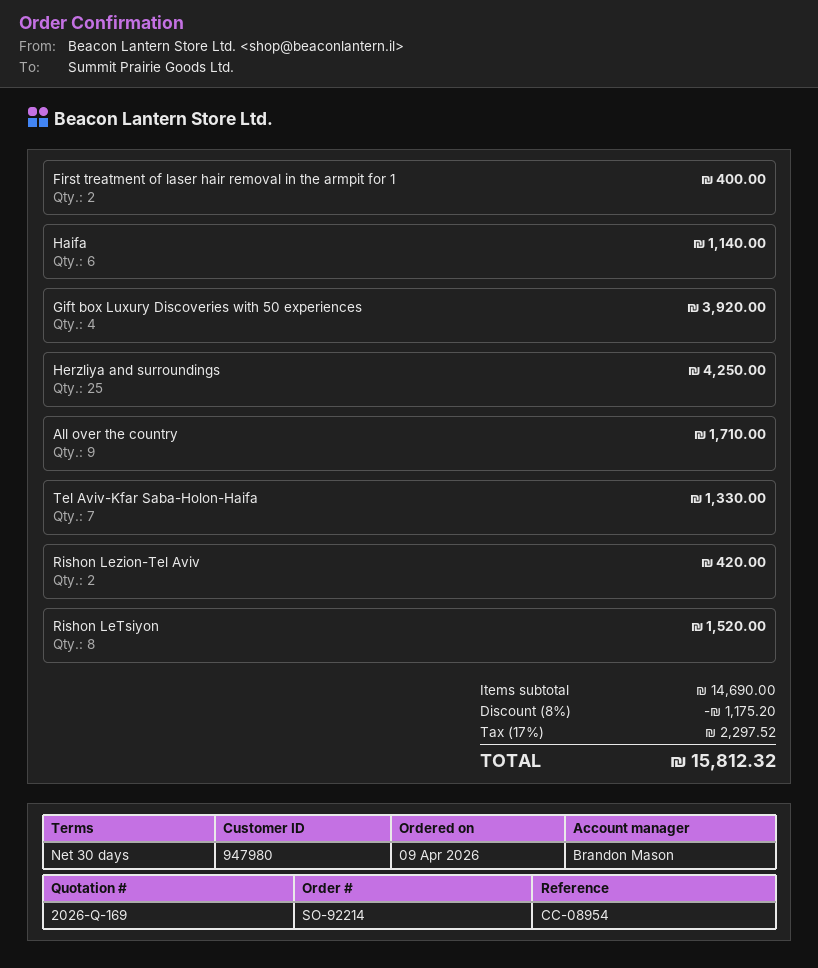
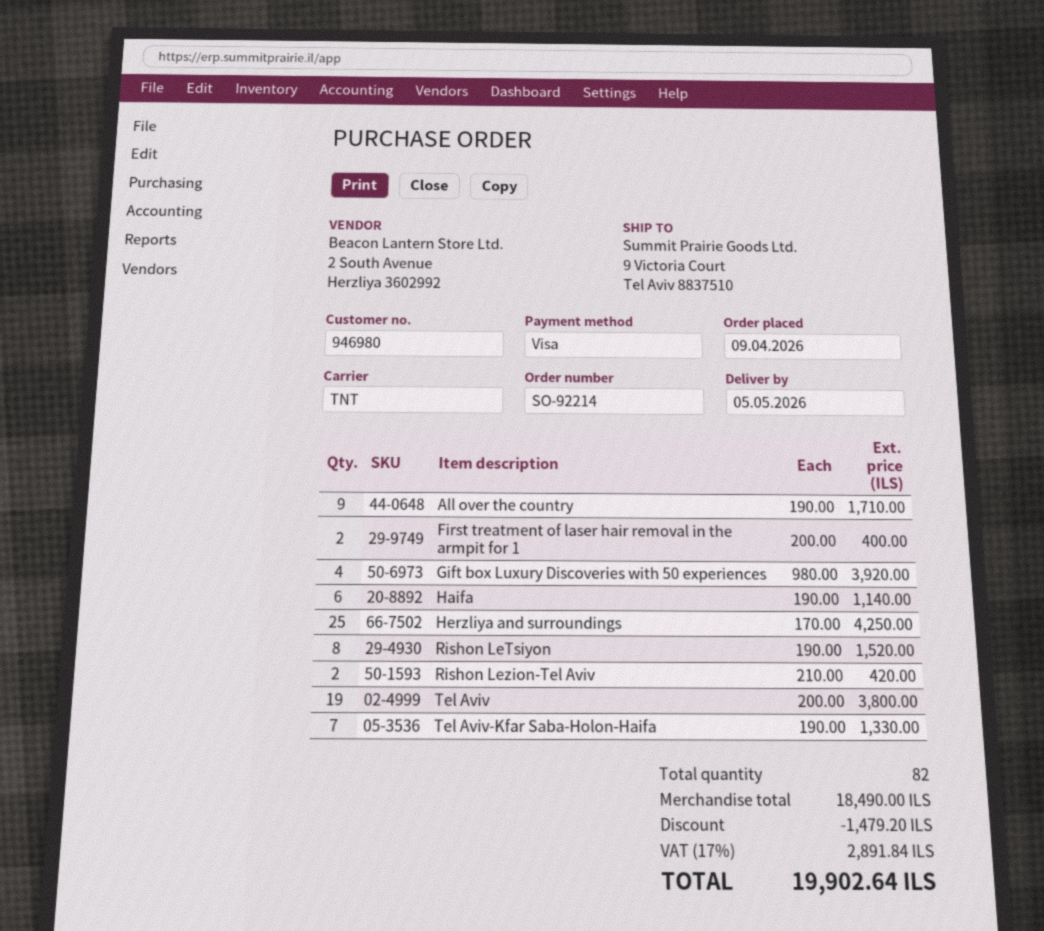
customer number: 947980 -> 946980
Tel Aviv: none -> 19 for 3800.00
subtotal: 14690.00 -> 18490.00
discount: 1175.20 -> 1479.20
tax: 17% = 2297.52 -> 17% = 2891.84
total: 15812.32 -> 19902.64

